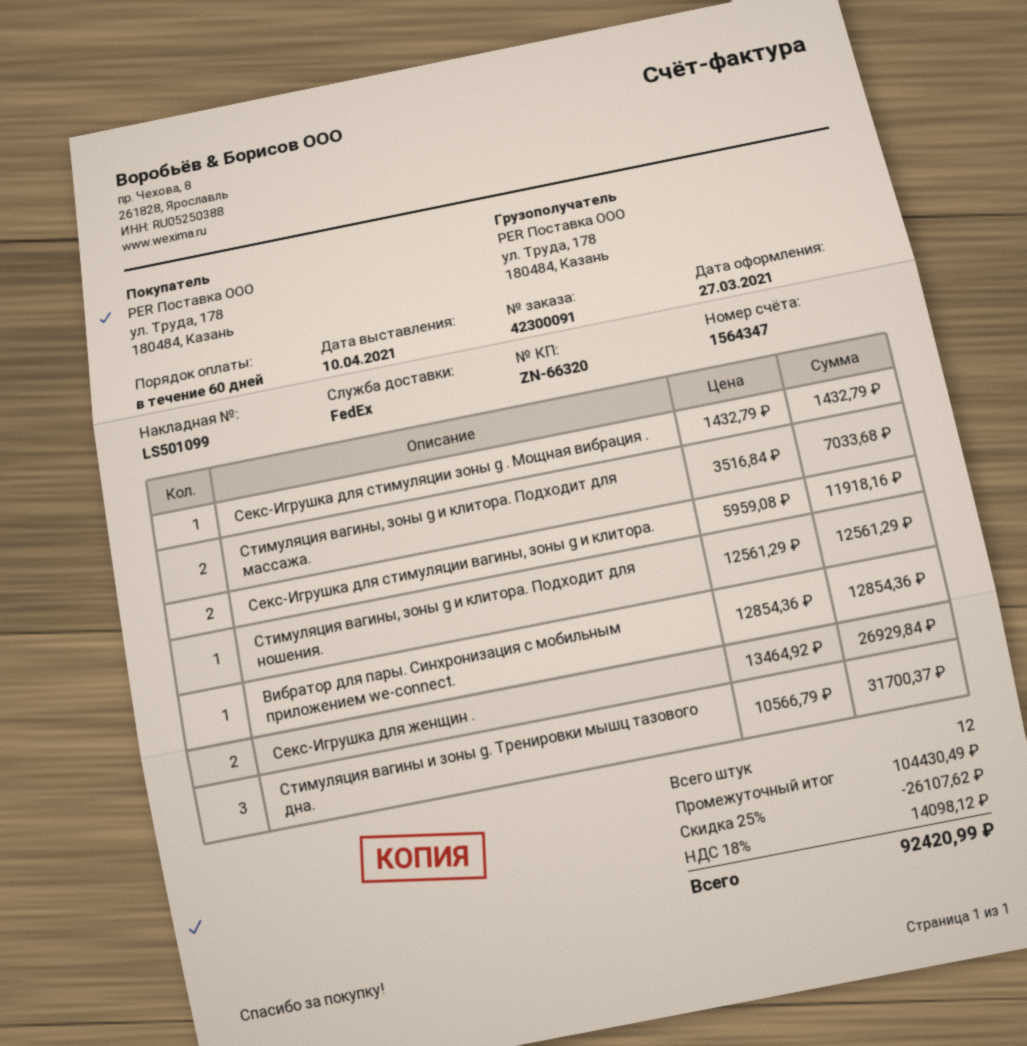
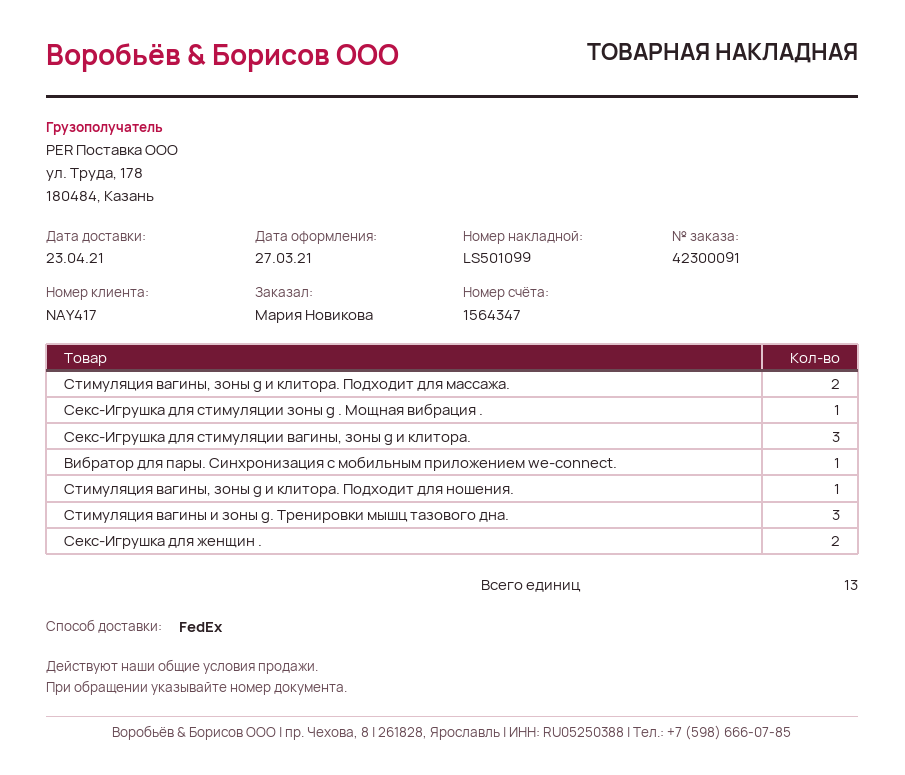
Секс-Игрушка для стимуляции вагины, зоны g и клитора.: 2 -> 3
total quantity: 12 -> 13

